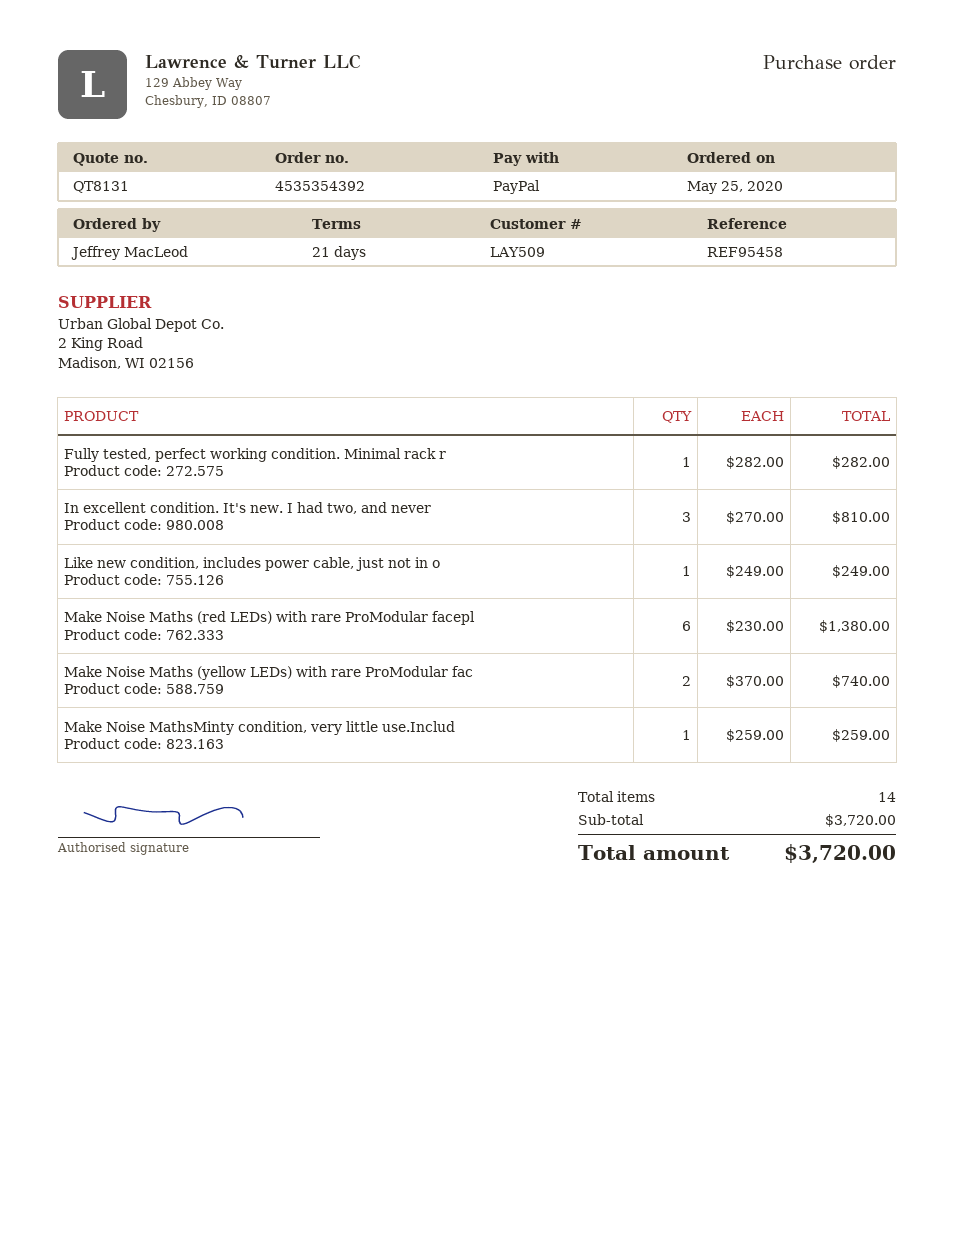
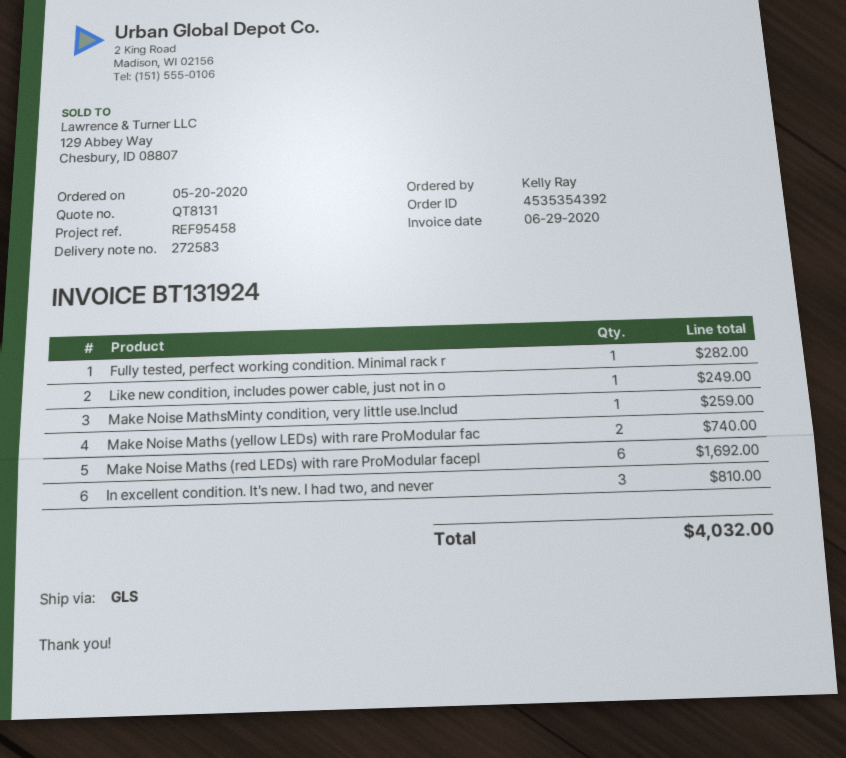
order date: 2020-05-25 -> 2020-05-20
ordered by: Jeffrey MacLeod -> Kelly Ray
Make Noise Maths (red LEDs) with rare ProModular facepl: 6 for 1380.00 -> 6 for 1692.00
total: 3720.00 -> 4032.00

